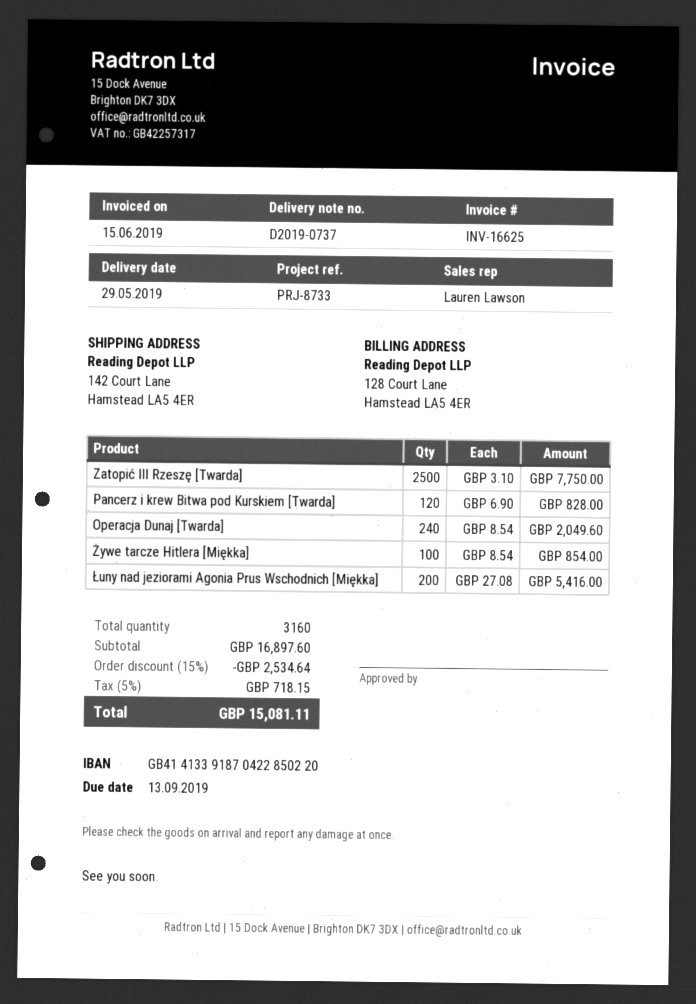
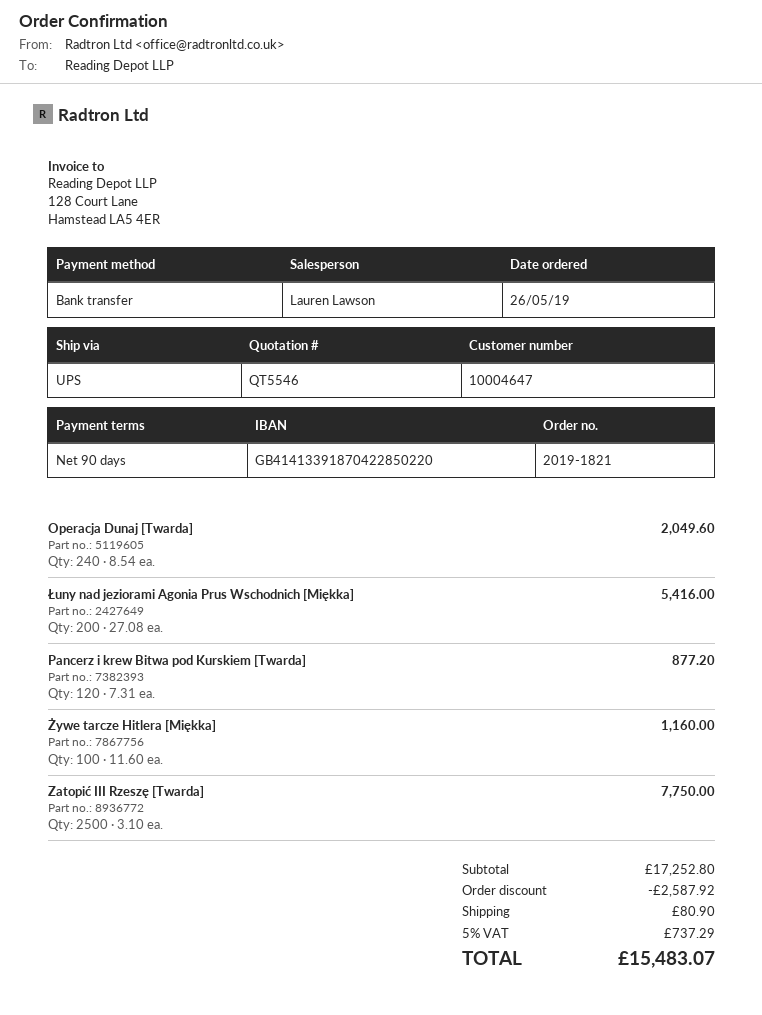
Pancerz i krew Bitwa pod Kurskiem [Twarda]: 120 x 6.90 = 828.00 -> 120 x 7.31 = 877.20
Żywe tarcze Hitlera [Miękka]: 100 x 8.54 = 854.00 -> 100 x 11.60 = 1160.00
subtotal: 16897.60 -> 17252.80
discount: 2534.64 -> 2587.92
shipping: none -> 80.90
tax: 5% = 718.15 -> 5% = 737.29
total: 15081.11 -> 15483.07

